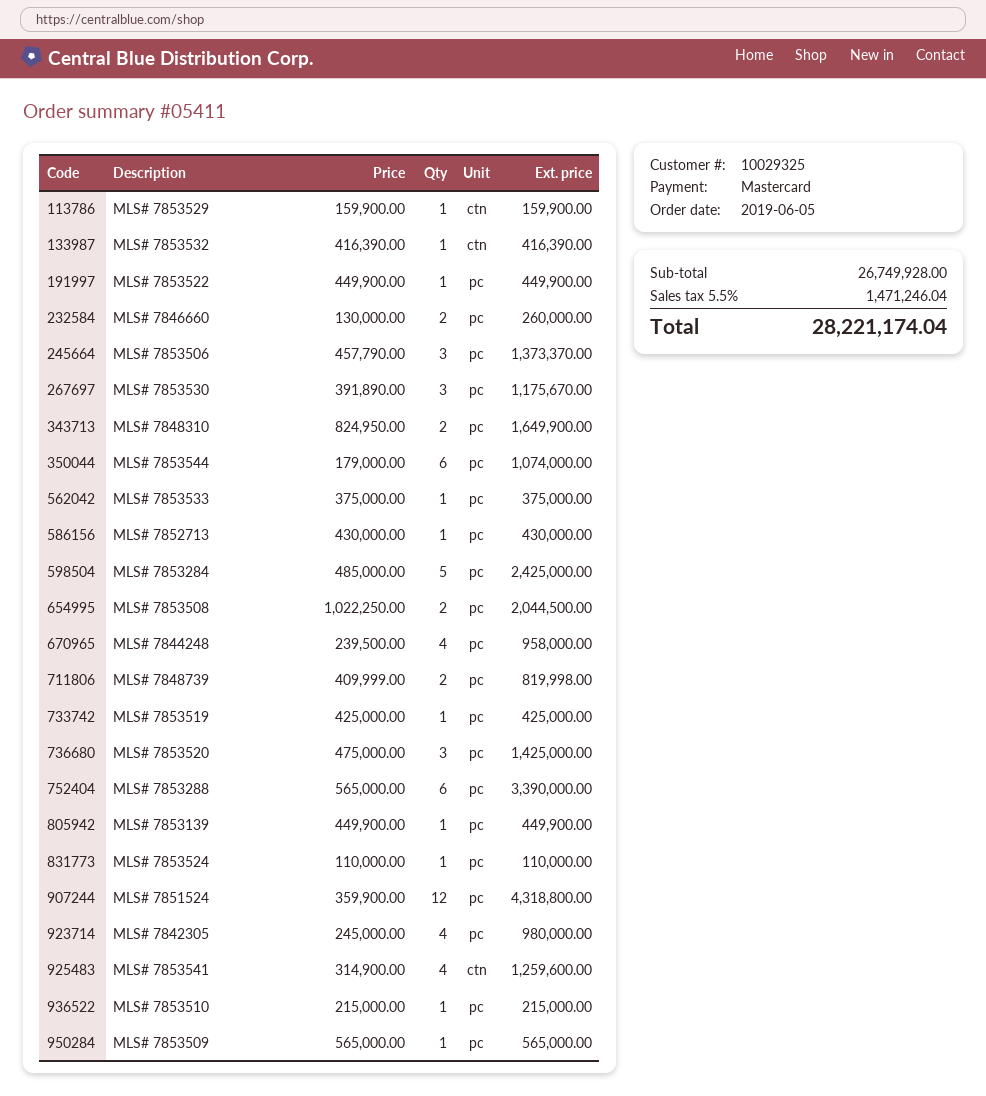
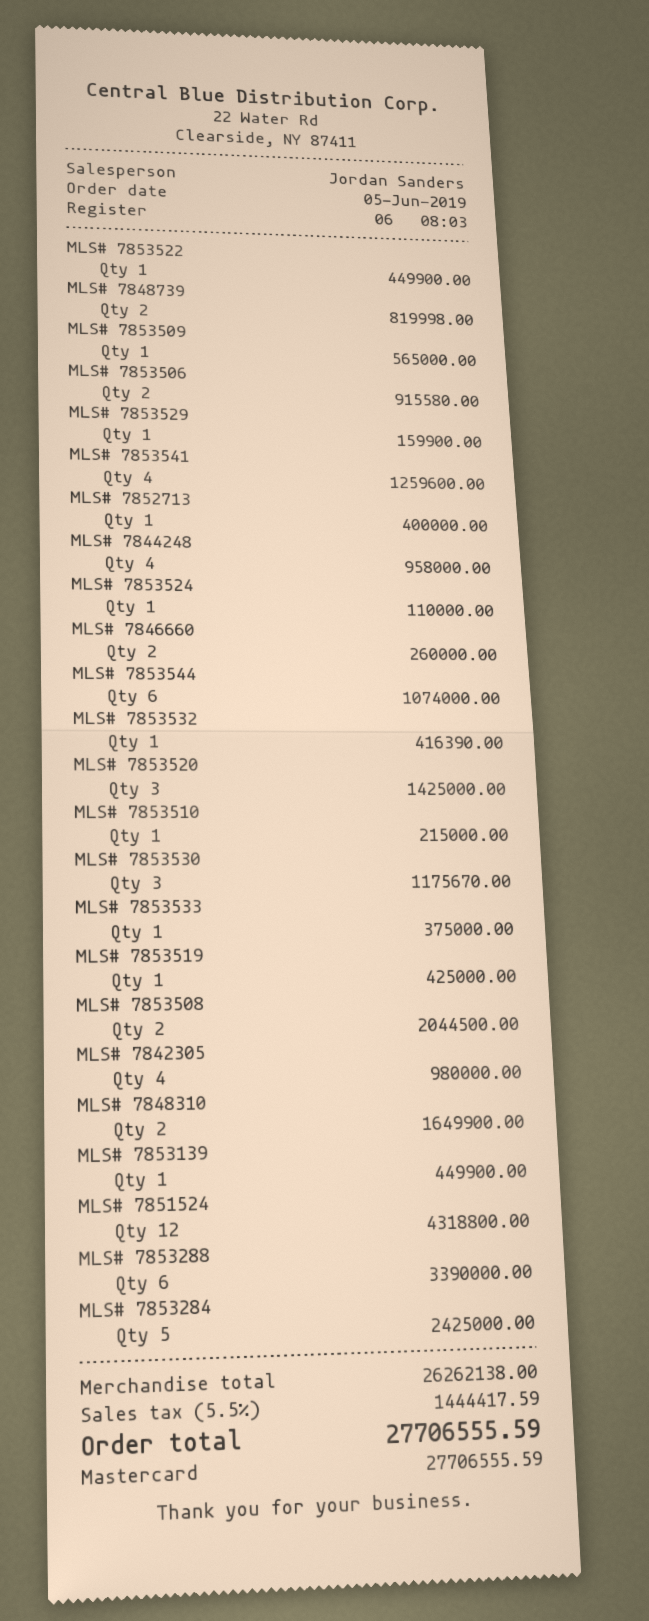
MLS# 7853506: 3 for 1373370.00 -> 2 for 915580.00
MLS# 7852713: 1 for 430000.00 -> 1 for 400000.00
subtotal: 26749928.00 -> 26262138.00
tax: 5.5% = 1471246.04 -> 5.5% = 1444417.59
total: 28221174.04 -> 27706555.59

